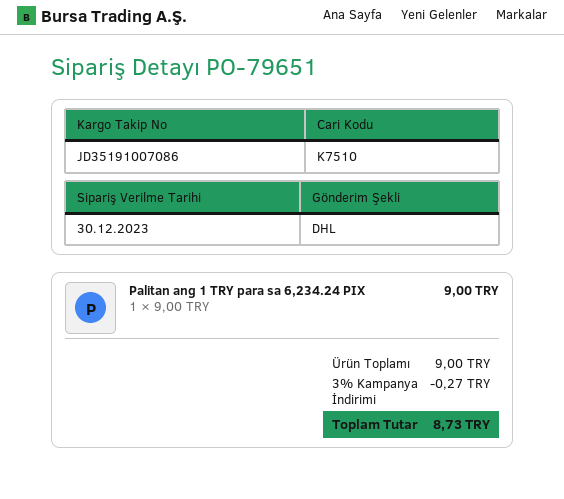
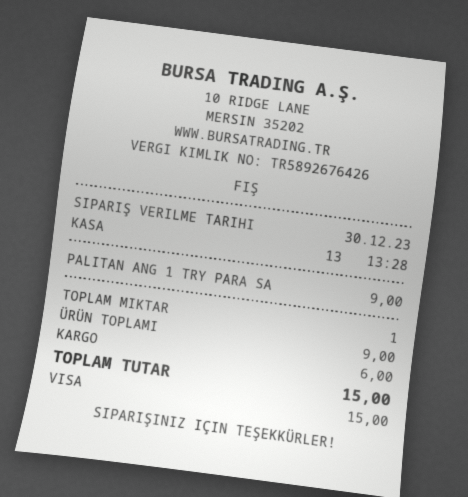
discount: 3% = 0.27 -> none
shipping: none -> 6.00
total: 8.73 -> 15.00

